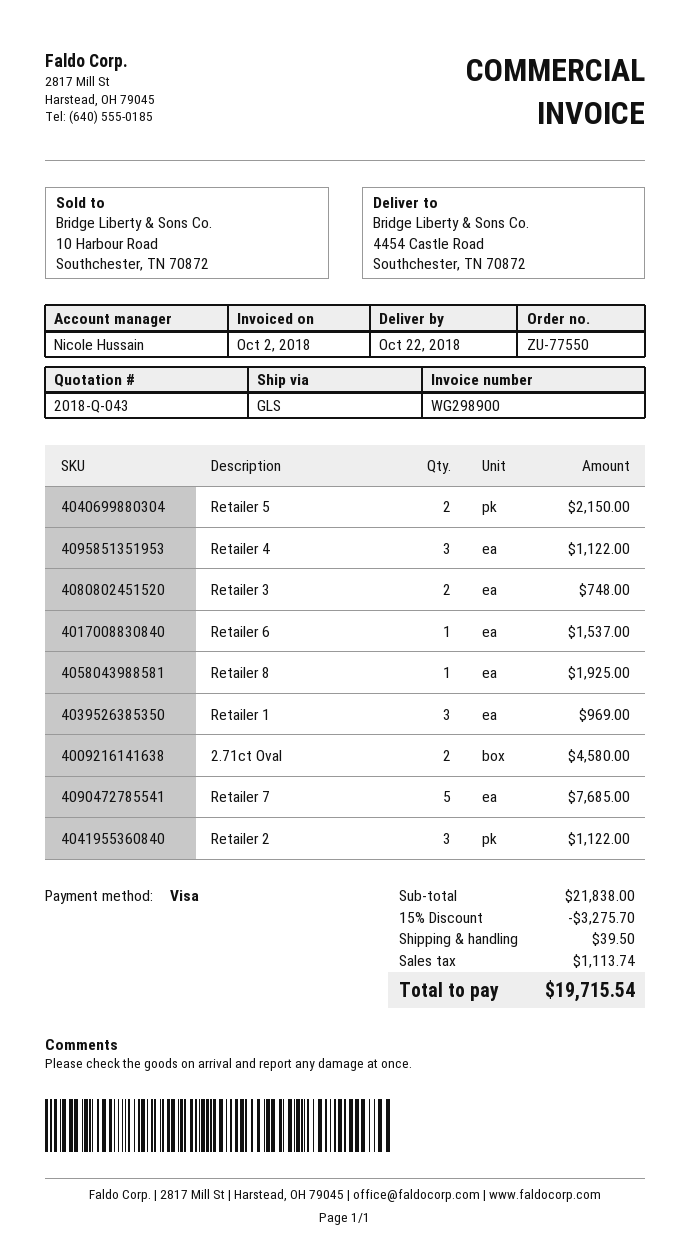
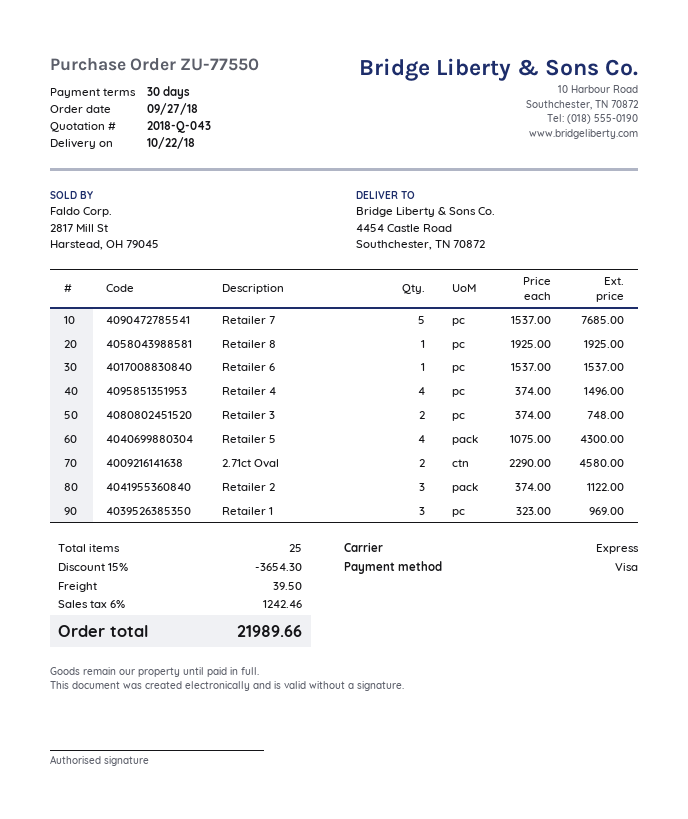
shipping method: GLS -> express
Retailer 5: 2 for 2150.00 -> 4 for 4300.00
Retailer 4: 3 for 1122.00 -> 4 for 1496.00
discount: 15% = 3275.70 -> 15% = 3654.30
tax: 1113.74 -> 1242.46
total: 19715.54 -> 21989.66

